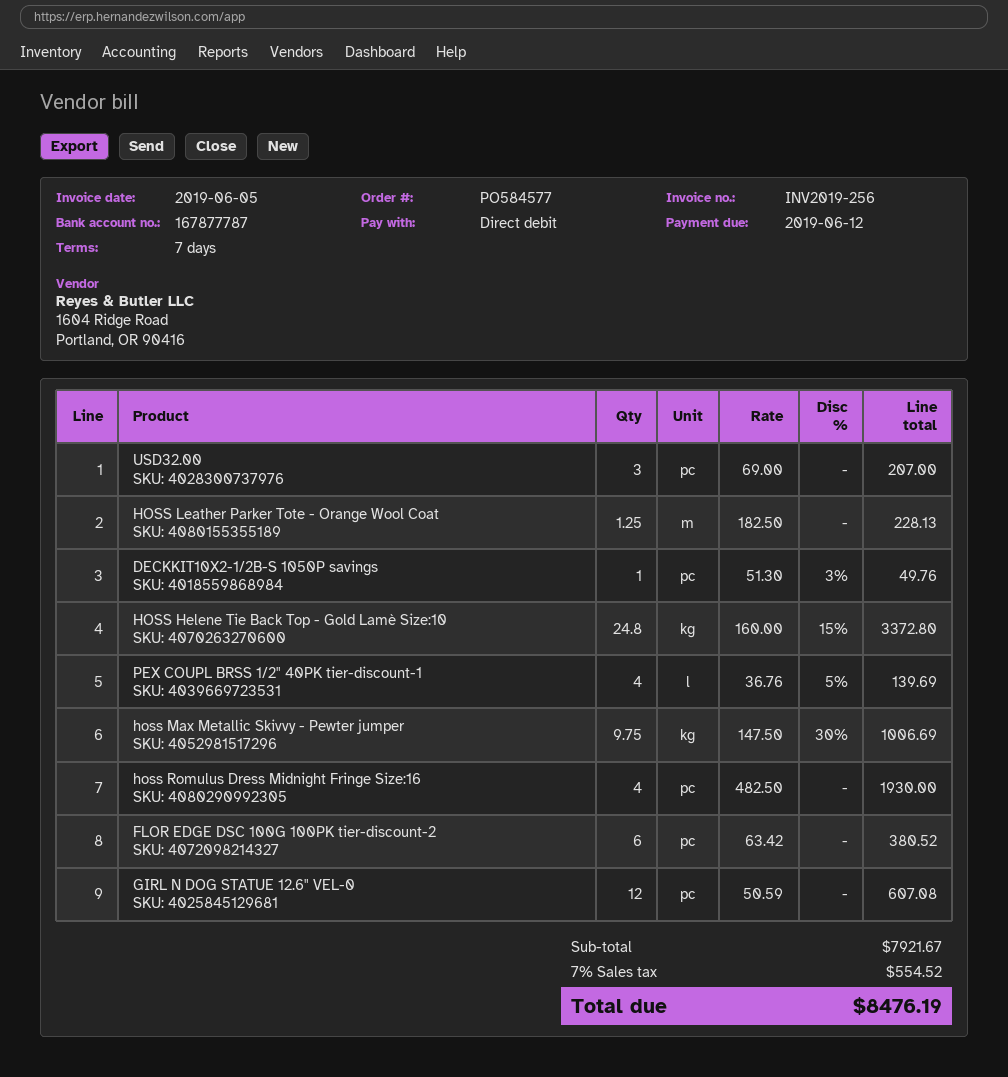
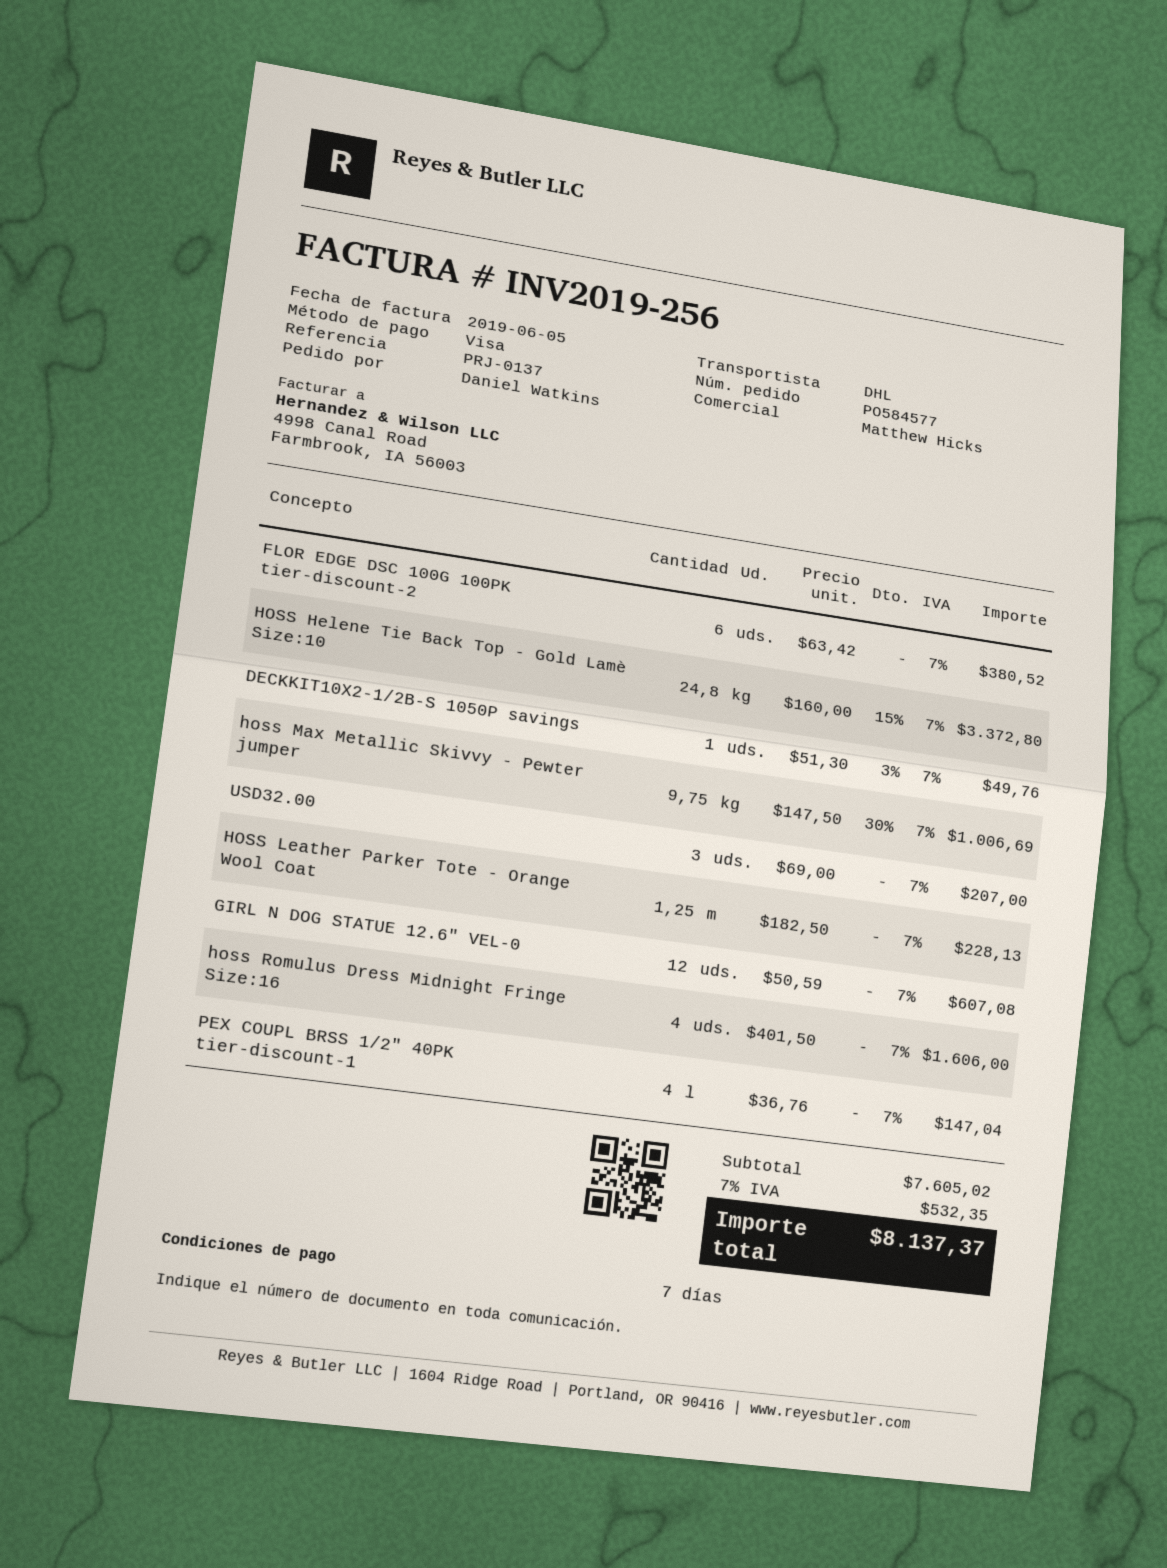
payment method: direct debit -> Visa
PEX COUPL BRSS 1/2" 40PK tier-discount-1: 4 x 36.76 - 5% = 139.69 -> 4 x 36.76 = 147.04
hoss Romulus Dress Midnight Fringe Size:16: 4 x 482.50 = 1930.00 -> 4 x 401.50 = 1606.00
subtotal: 7921.67 -> 7605.02
tax: 7% = 554.52 -> 7% = 532.35
total: 8476.19 -> 8137.37

